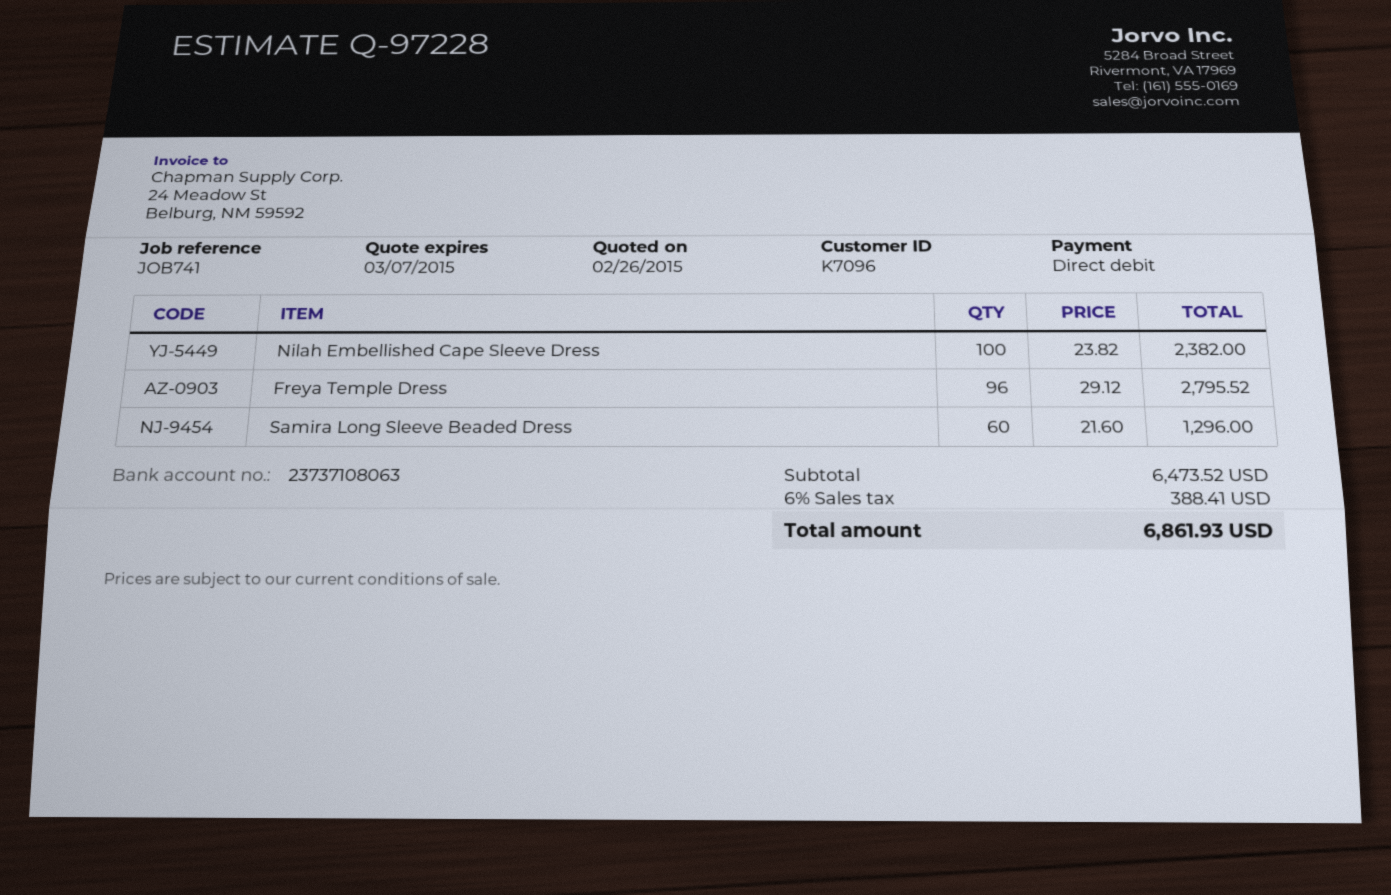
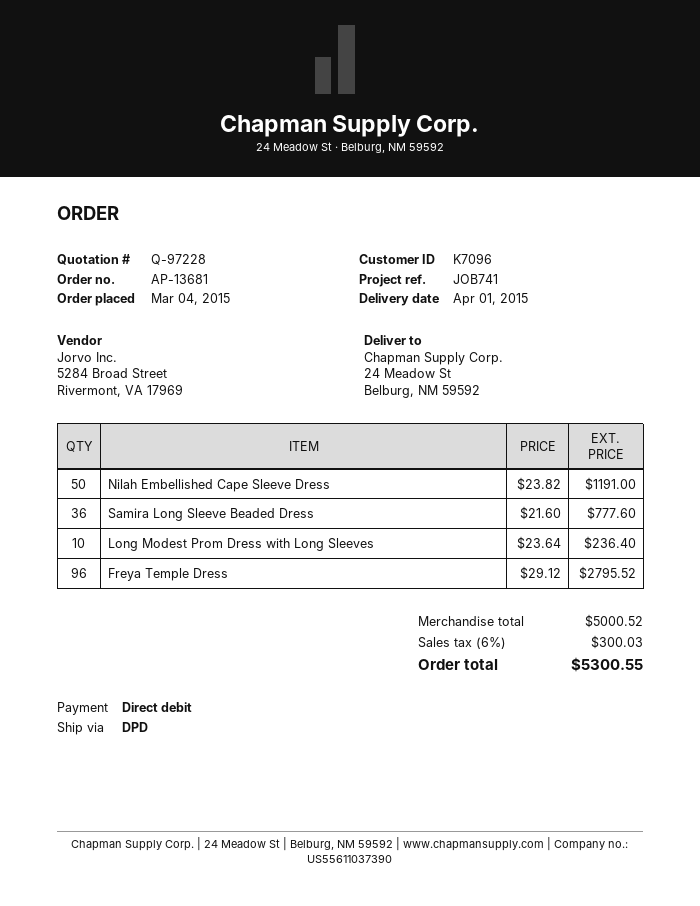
Nilah Embellished Cape Sleeve Dress: 100 x 23.82 = 2382.00 -> 50 x 23.82 = 1191.00
Samira Long Sleeve Beaded Dress: 60 x 21.60 = 1296.00 -> 36 x 21.60 = 777.60
Long Modest Prom Dress with Long Sleeves: none -> 10 x 23.64 = 236.40
subtotal: 6473.52 -> 5000.52
tax: 6% = 388.41 -> 6% = 300.03
total: 6861.93 -> 5300.55

